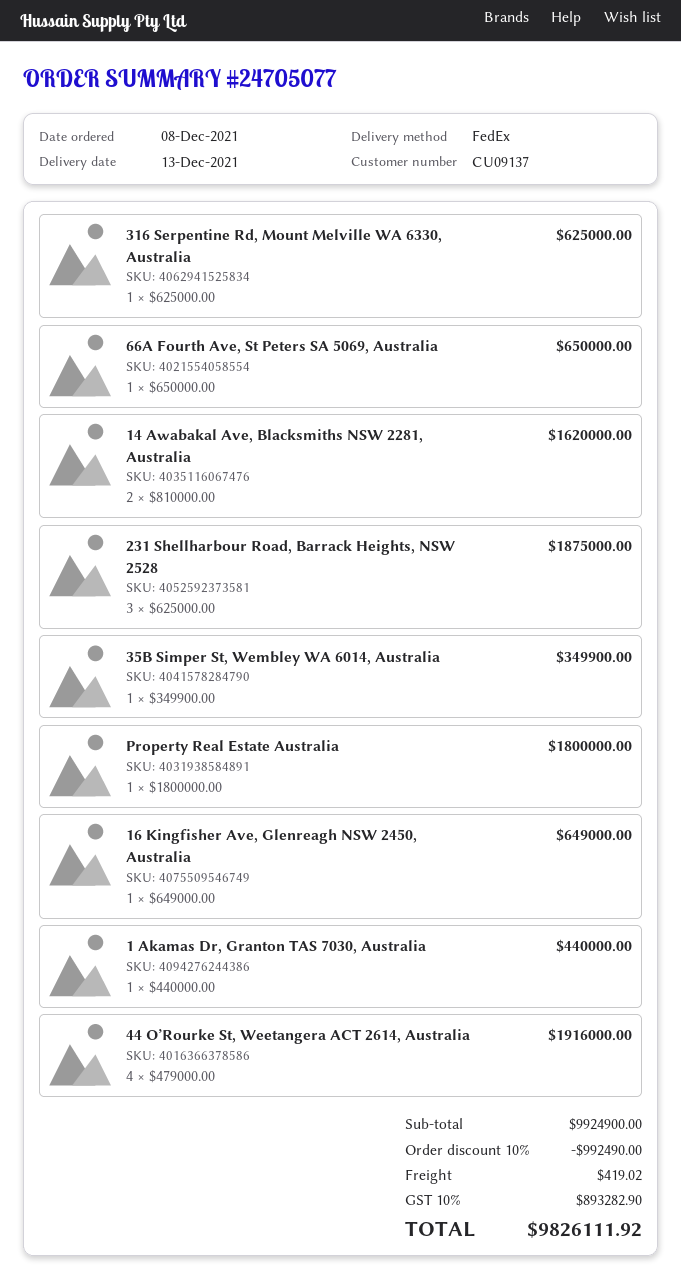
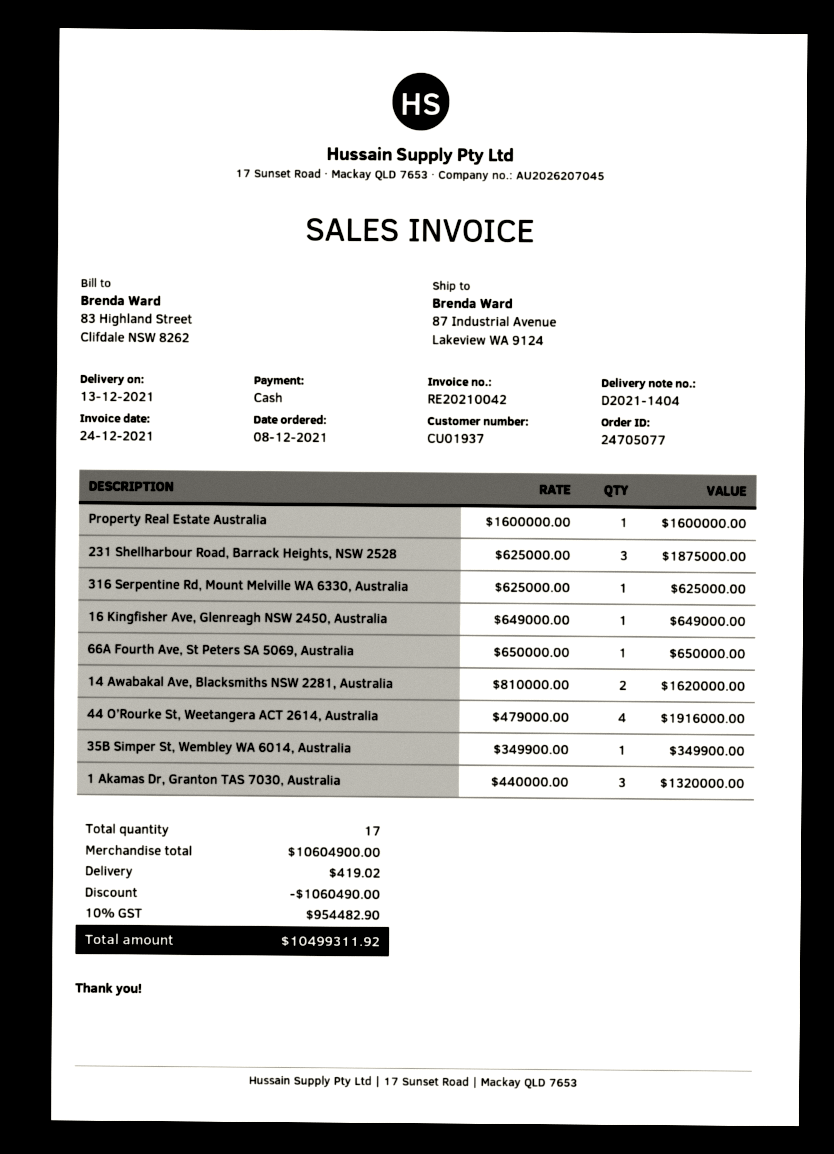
customer number: CU09137 -> CU01937
Property Real Estate Australia: 1 x 1800000.00 = 1800000.00 -> 1 x 1600000.00 = 1600000.00
1 Akamas Dr, Granton TAS 7030, Australia: 1 x 440000.00 = 440000.00 -> 3 x 440000.00 = 1320000.00
subtotal: 9924900.00 -> 10604900.00
discount: 992490.00 -> 1060490.00
tax: 10% = 893282.90 -> 10% = 954482.90
total: 9826111.92 -> 10499311.92

